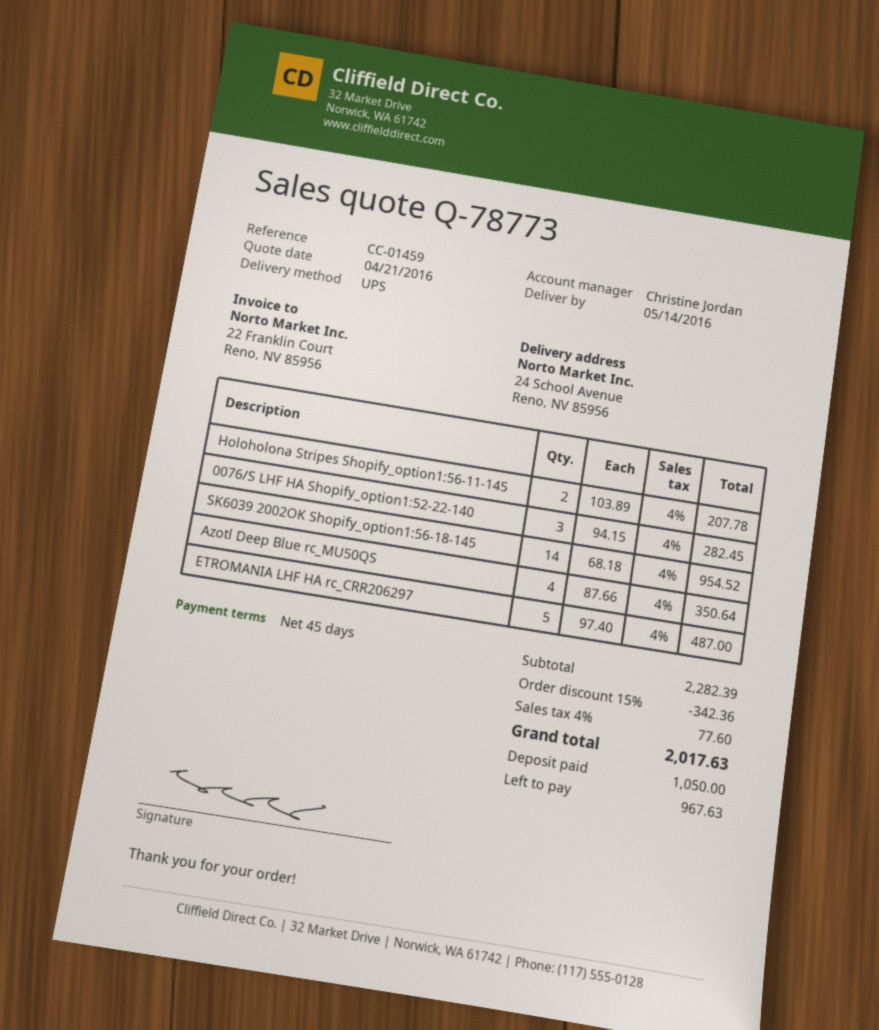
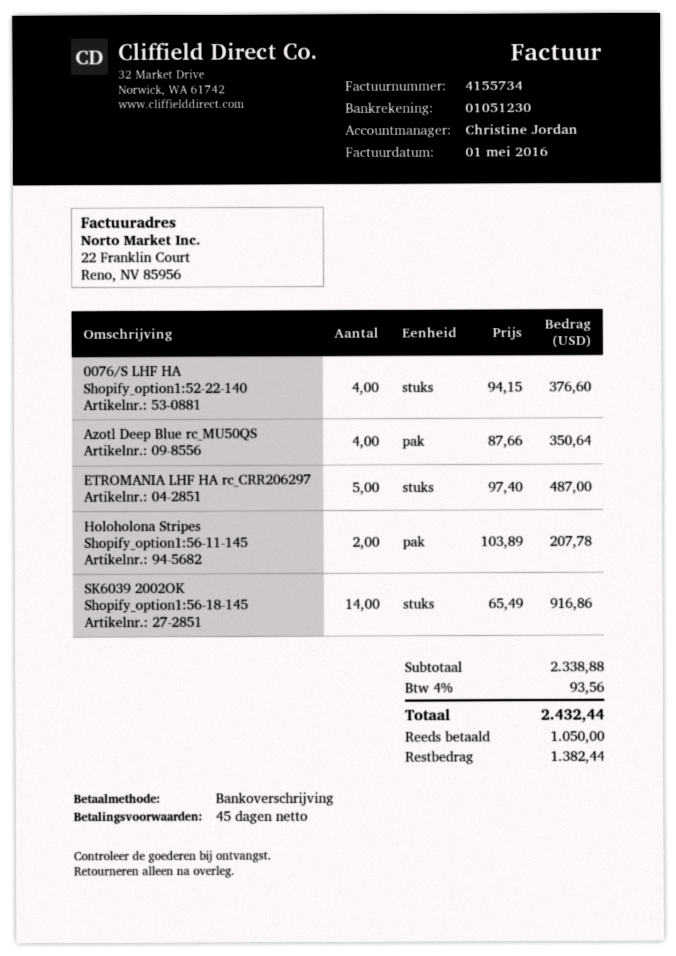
0076/S LHF HA Shopify_option1:52-22-140: 3 x 94.15 = 282.45 -> 4 x 94.15 = 376.60
SK6039 2002OK Shopify_option1:56-18-145: 14 x 68.18 = 954.52 -> 14 x 65.49 = 916.86
subtotal: 2282.39 -> 2338.88
discount: 15% = 342.36 -> none
tax: 4% = 77.60 -> 4% = 93.56
total: 2017.63 -> 2432.44
balance: 967.63 -> 1382.44

